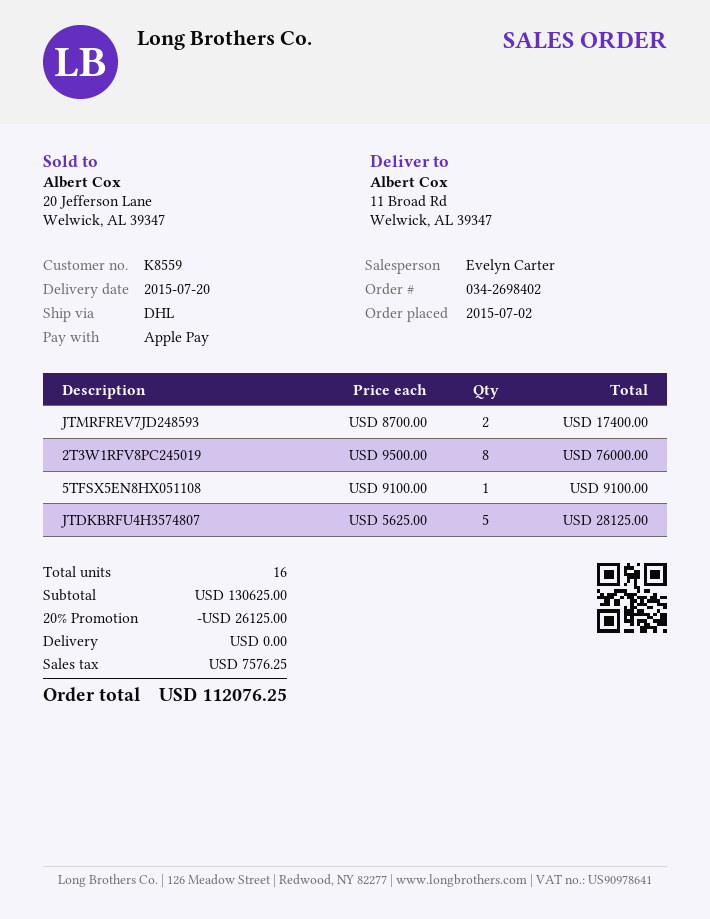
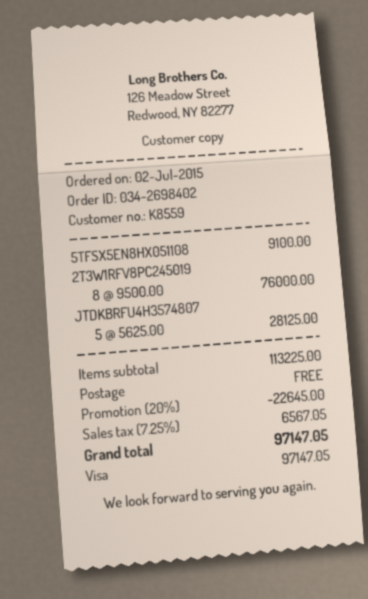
payment method: Apple Pay -> Visa
JTMRFREV7JD248593: 2 x 8700.00 = 17400.00 -> none
subtotal: 130625.00 -> 113225.00
discount: 20% = 26125.00 -> 20% = 22645.00
tax: 7576.25 -> 6567.05
total: 112076.25 -> 97147.05

